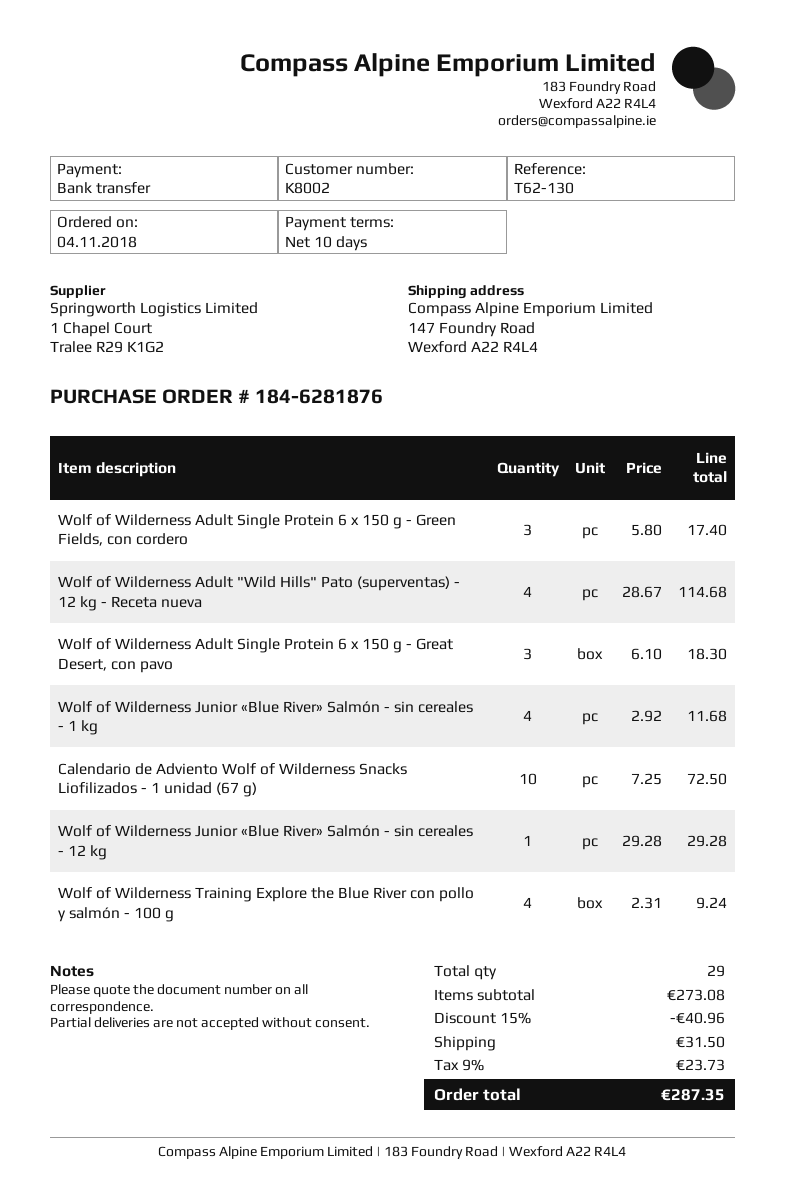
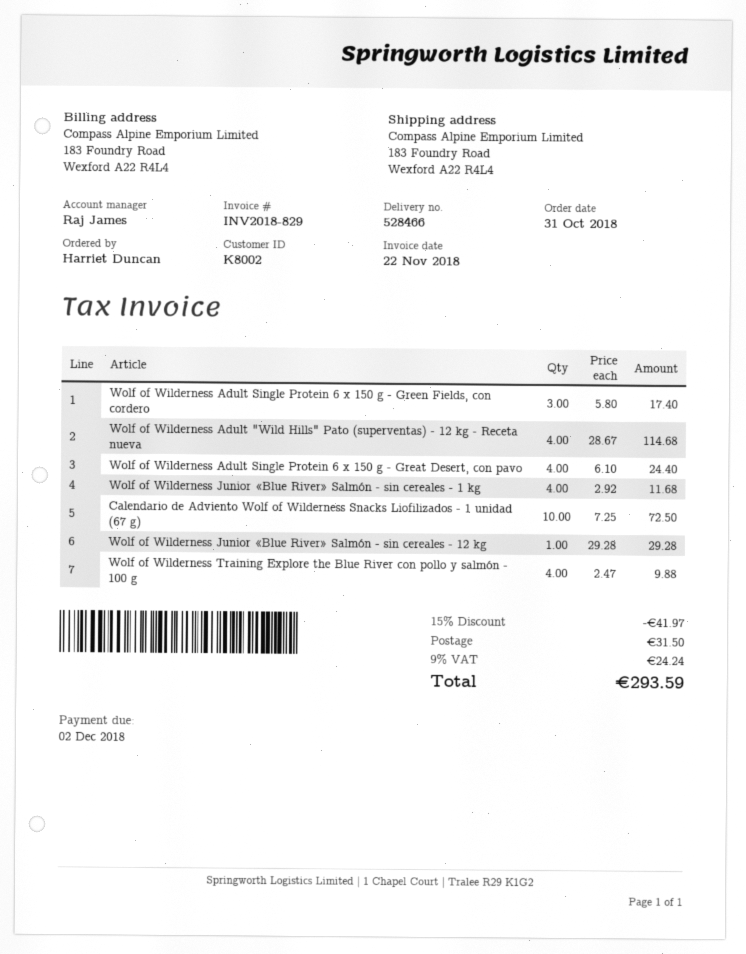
order date: 2018-11-04 -> 2018-10-31
ship to: 147 Foundry Road, Wexford A22 R4L4 -> 183 Foundry Road, Wexford A22 R4L4
Wolf of Wilderness Adult Single Protein 6 x 150 g - Great Desert, con pavo: 3 x 6.10 = 18.30 -> 4 x 6.10 = 24.40
Wolf of Wilderness Training Explore the Blue River con pollo y salmón - 100 g: 4 x 2.31 = 9.24 -> 4 x 2.47 = 9.88
discount: 15% = 40.96 -> 15% = 41.97
tax: 9% = 23.73 -> 9% = 24.24
total: 287.35 -> 293.59

